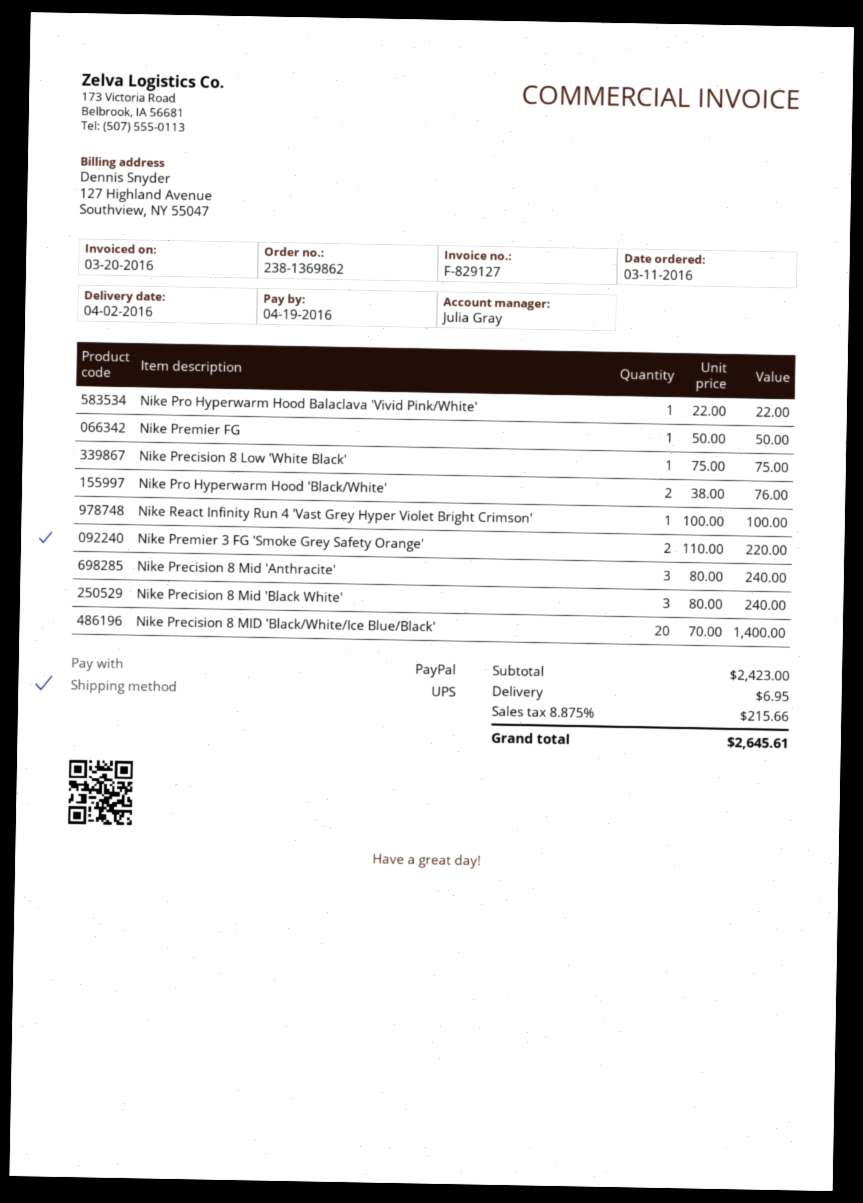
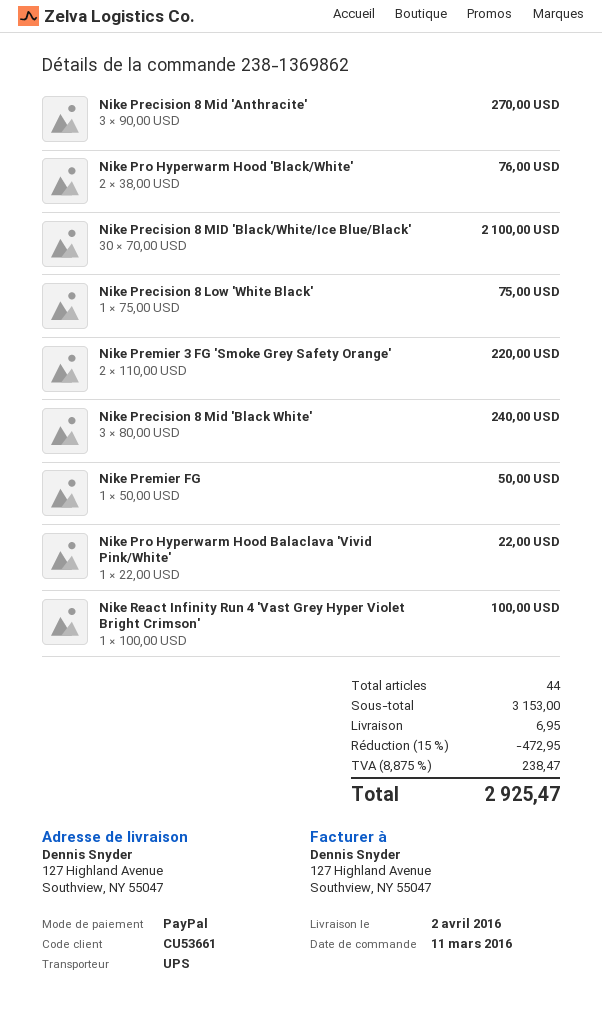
Nike Precision 8 Mid 'Anthracite': 3 x 80.00 = 240.00 -> 3 x 90.00 = 270.00
Nike Precision 8 MID 'Black/White/Ice Blue/Black': 20 x 70.00 = 1400.00 -> 30 x 70.00 = 2100.00
subtotal: 2423.00 -> 3153.00
discount: none -> 15% = 472.95
tax: 8.875% = 215.66 -> 8.875% = 238.47
total: 2645.61 -> 2925.47

